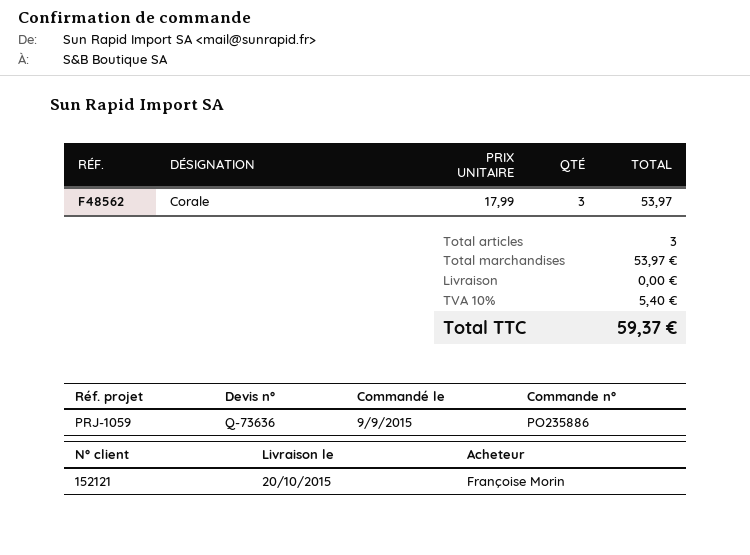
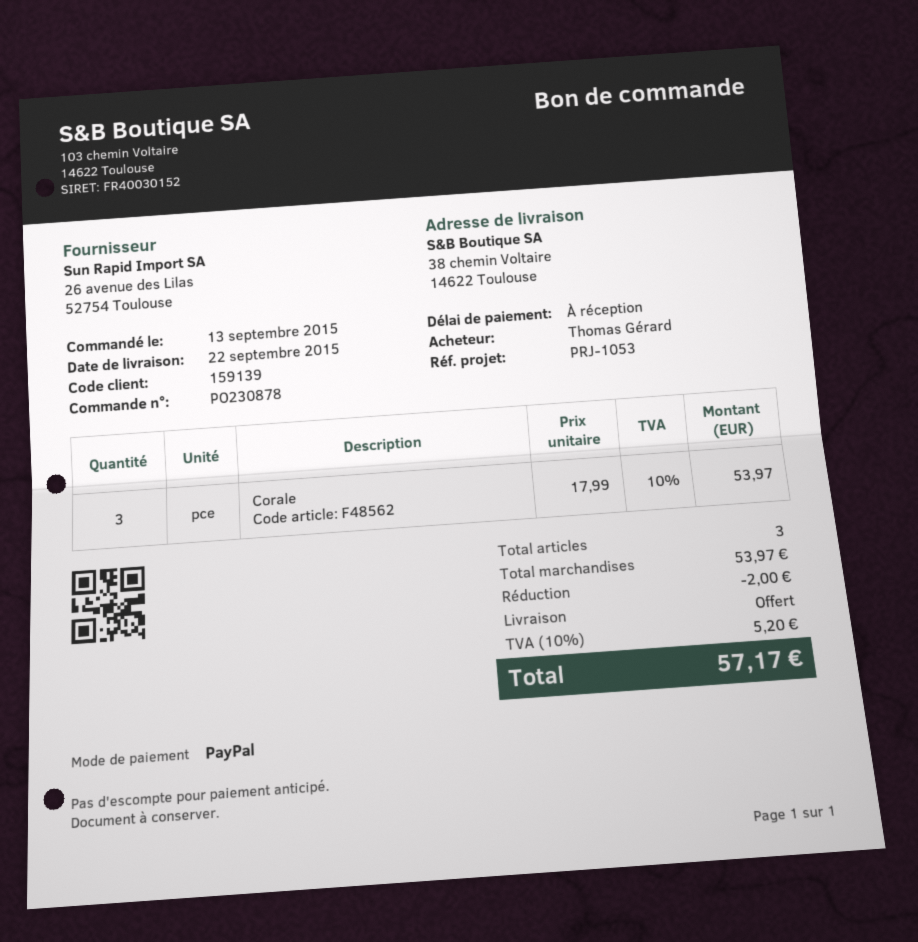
order number: PO235886 -> PO230878
order date: 2015-09-09 -> 2015-09-13
delivery date: 2015-10-20 -> 2015-09-22
customer number: 152121 -> 159139
reference: PRJ-1059 -> PRJ-1053
ordered by: Françoise Morin -> Thomas Gérard
discount: none -> 2.00
tax: 10% = 5.40 -> 10% = 5.20
total: 59.37 -> 57.17

